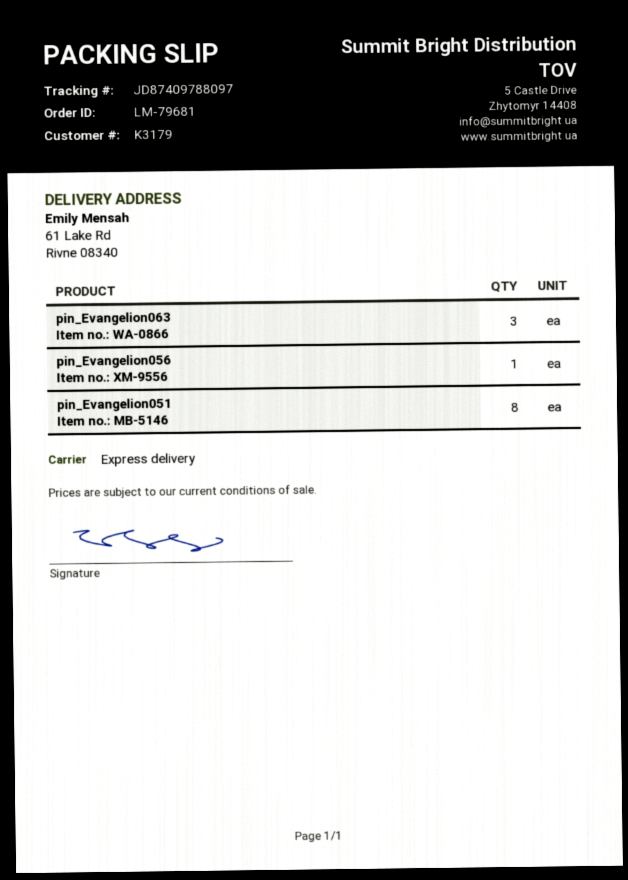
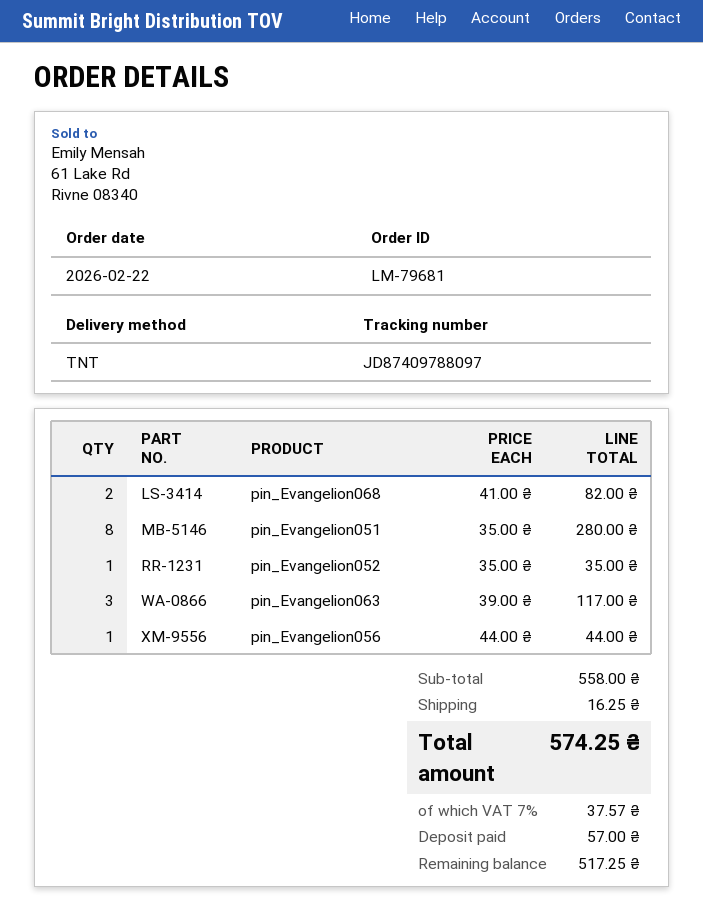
shipping method: express -> TNT
pin_Evangelion068: none -> 2
pin_Evangelion052: none -> 1

